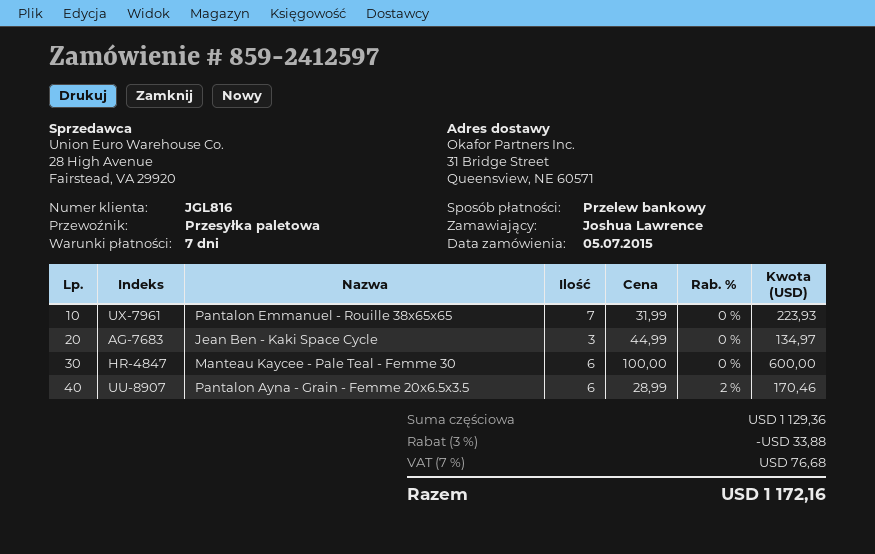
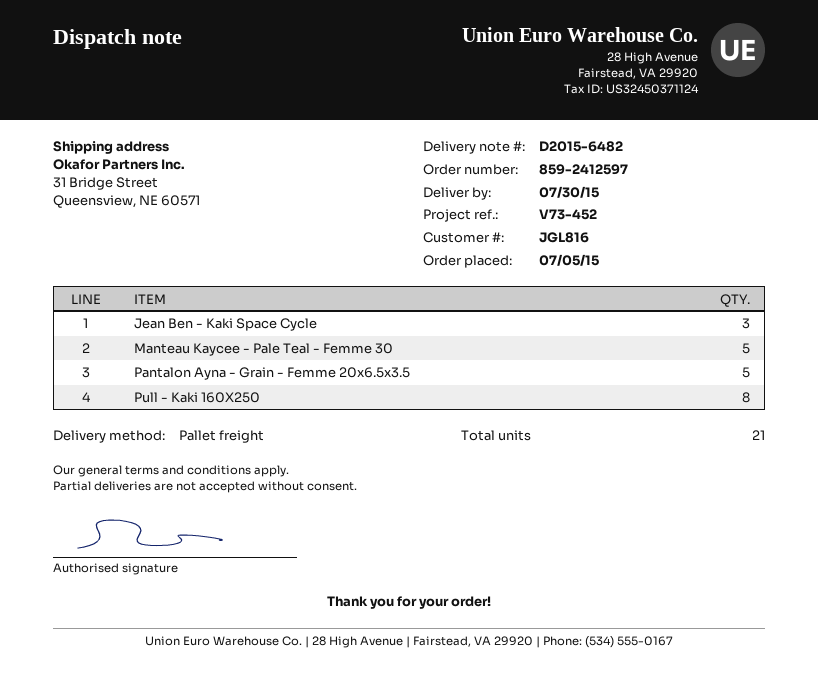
Pantalon Emmanuel - Rouille 38x65x65: 7 -> none
Manteau Kaycee - Pale Teal - Femme 30: 6 -> 5
Pantalon Ayna - Grain - Femme 20x6.5x3.5: 6 -> 5
Pull - Kaki 160X250: none -> 8

